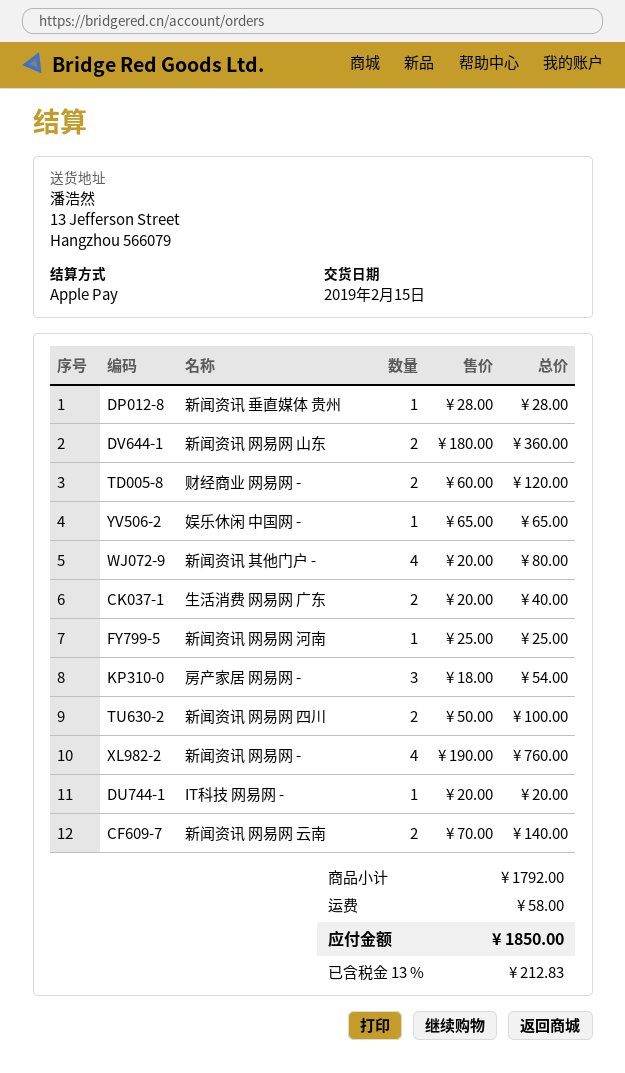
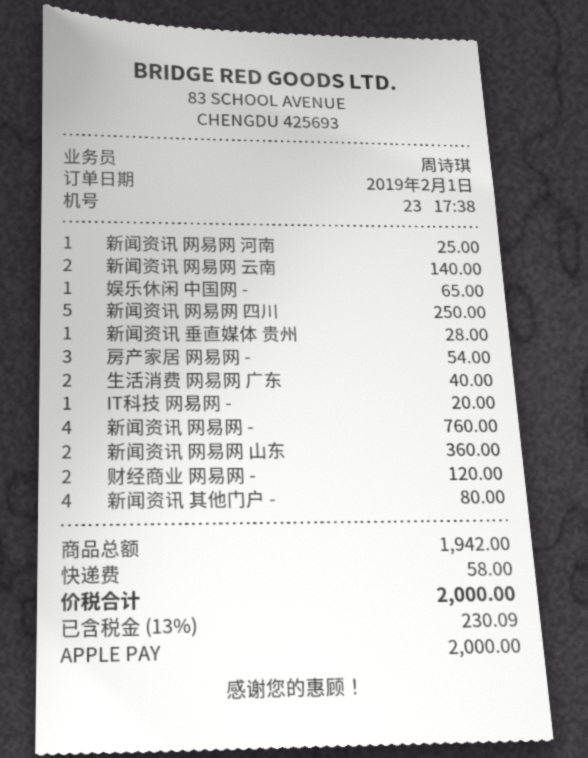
新闻资讯 网易网 四川: 2 for 100.00 -> 5 for 250.00
subtotal: 1792.00 -> 1942.00
tax: 13% = 212.83 -> 13% = 230.09
total: 1850.00 -> 2000.00

